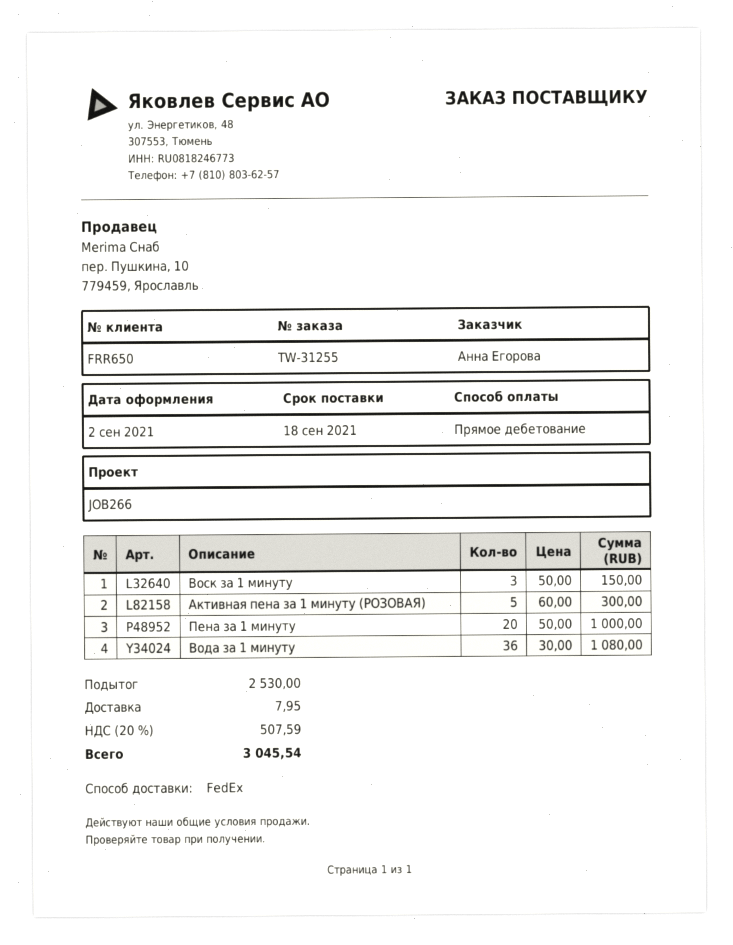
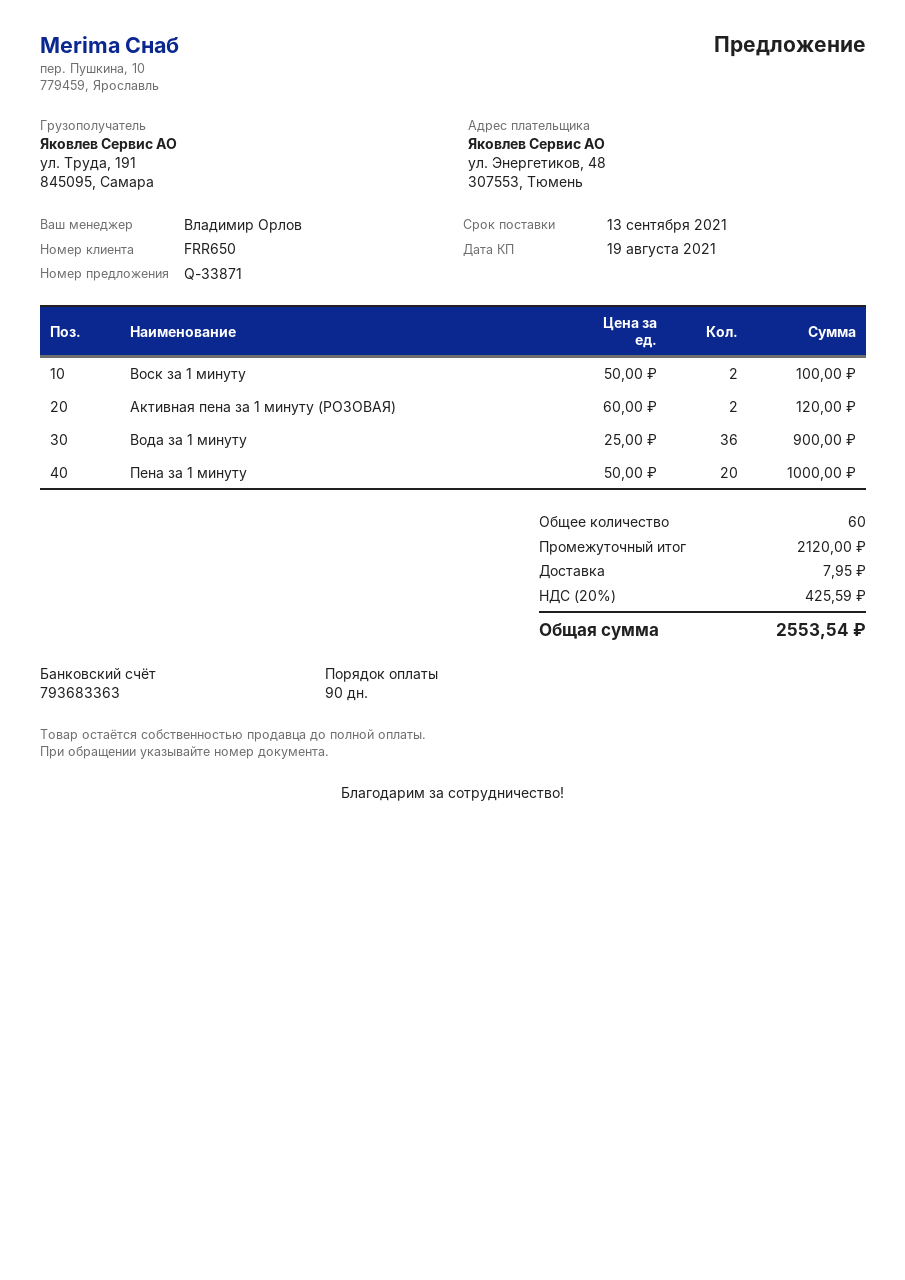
delivery date: 2021-09-18 -> 2021-09-13
Воск за 1 минуту: 3 x 50.00 = 150.00 -> 2 x 50.00 = 100.00
Активная пена за 1 минуту (РОЗОВАЯ): 5 x 60.00 = 300.00 -> 2 x 60.00 = 120.00
Вода за 1 минуту: 36 x 30.00 = 1080.00 -> 36 x 25.00 = 900.00
subtotal: 2530.00 -> 2120.00
tax: 20% = 507.59 -> 20% = 425.59
total: 3045.54 -> 2553.54

